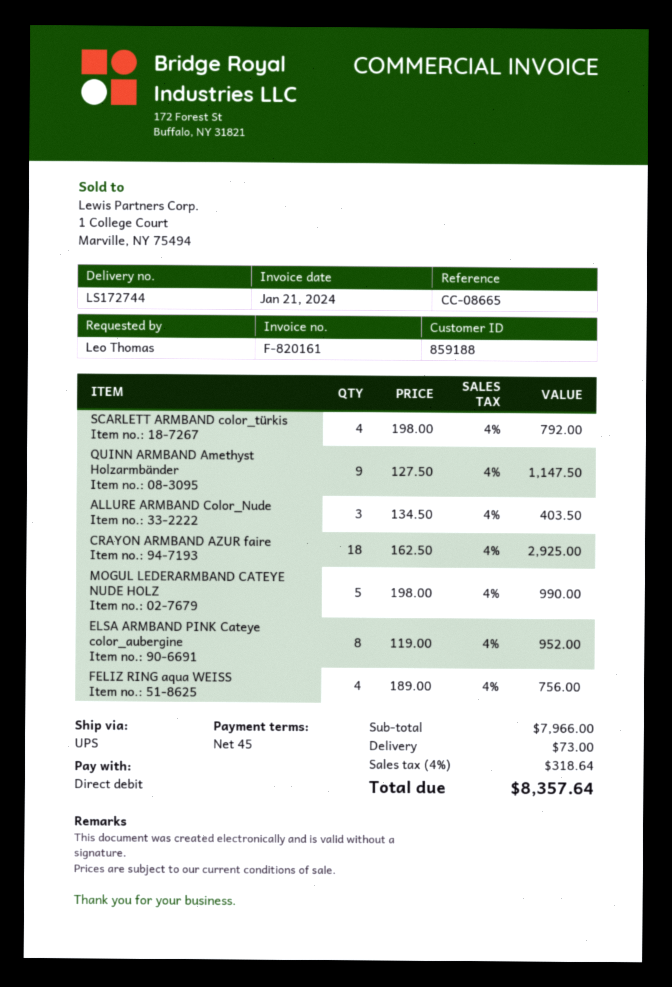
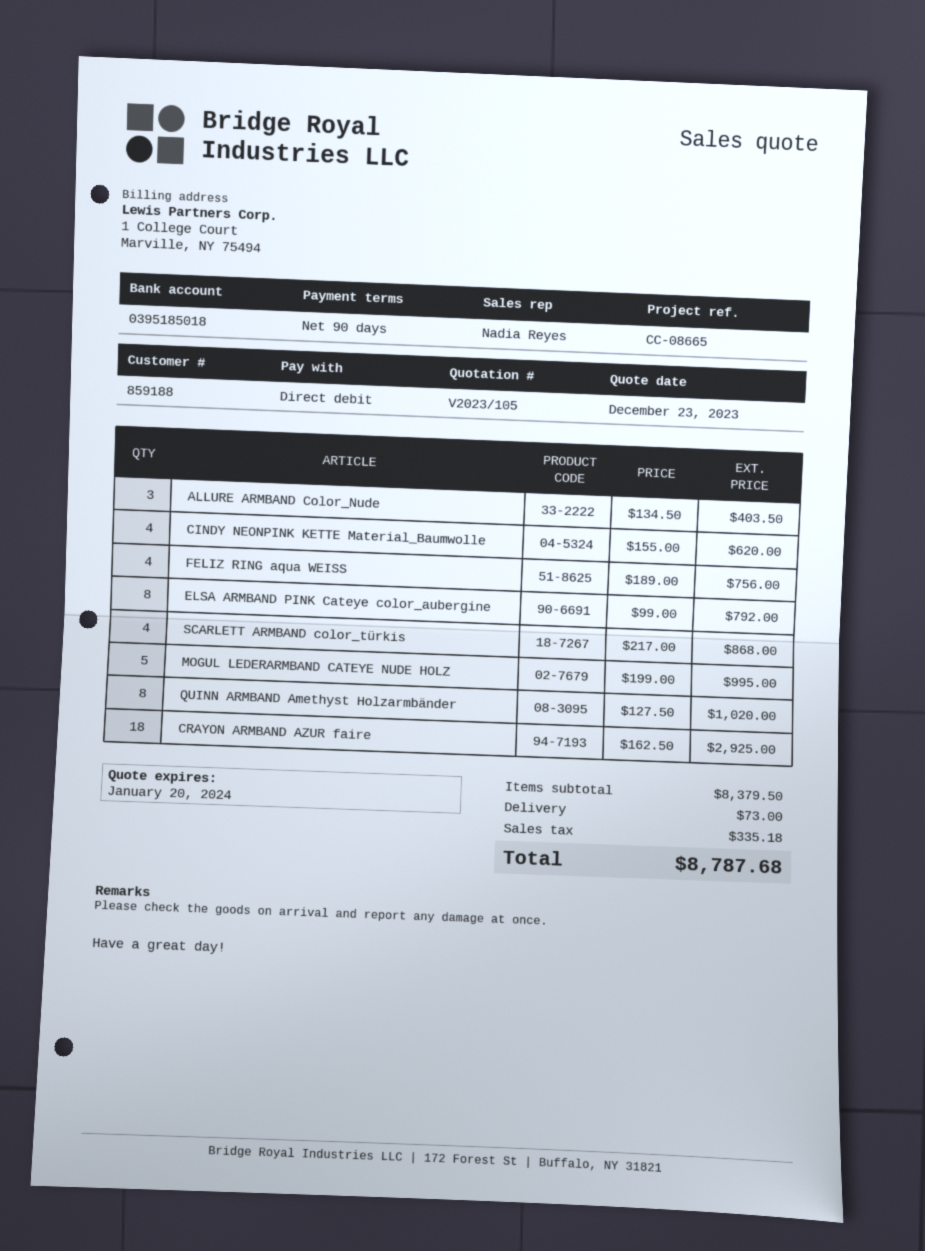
payment terms: 45 days -> 90 days
SCARLETT ARMBAND color_türkis: 4 x 198.00 = 792.00 -> 4 x 217.00 = 868.00
QUINN ARMBAND Amethyst Holzarmbänder: 9 x 127.50 = 1147.50 -> 8 x 127.50 = 1020.00
MOGUL LEDERARMBAND CATEYE NUDE HOLZ: 5 x 198.00 = 990.00 -> 5 x 199.00 = 995.00
ELSA ARMBAND PINK Cateye color_aubergine: 8 x 119.00 = 952.00 -> 8 x 99.00 = 792.00
CINDY NEONPINK KETTE Material_Baumwolle: none -> 4 x 155.00 = 620.00
subtotal: 7966.00 -> 8379.50
tax: 318.64 -> 335.18
total: 8357.64 -> 8787.68

